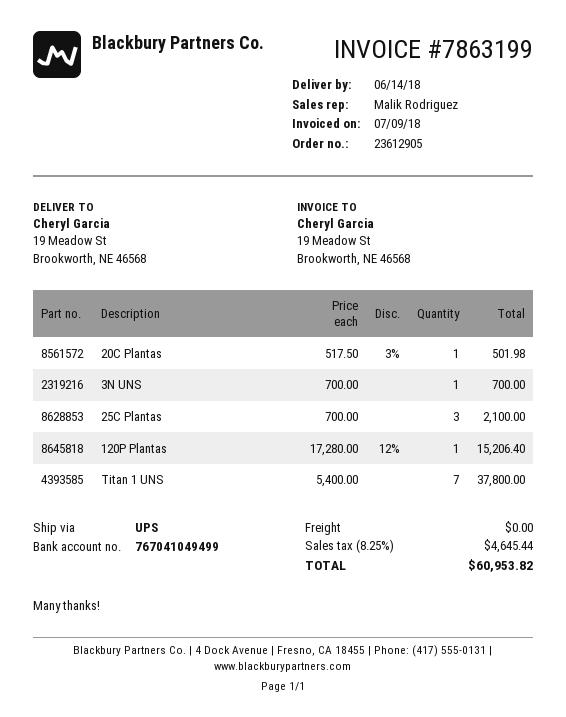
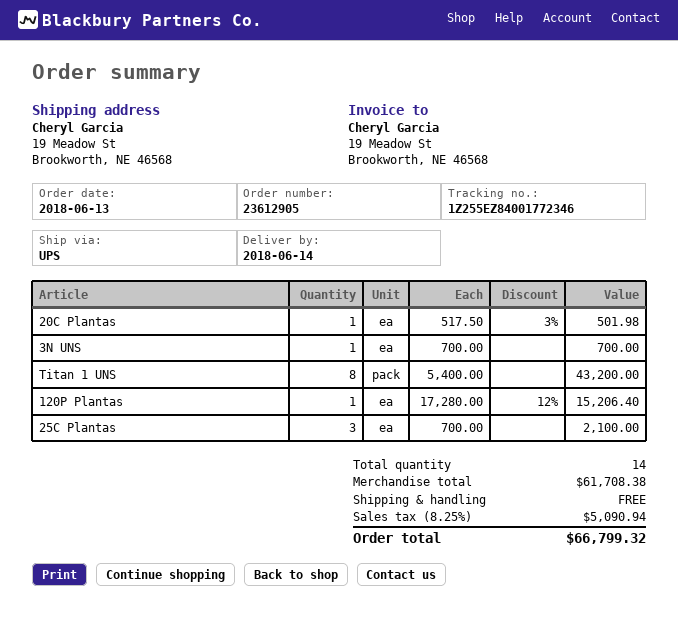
Titan 1 UNS: 7 x 5400.00 = 37800.00 -> 8 x 5400.00 = 43200.00
tax: 8.25% = 4645.44 -> 8.25% = 5090.94
total: 60953.82 -> 66799.32

